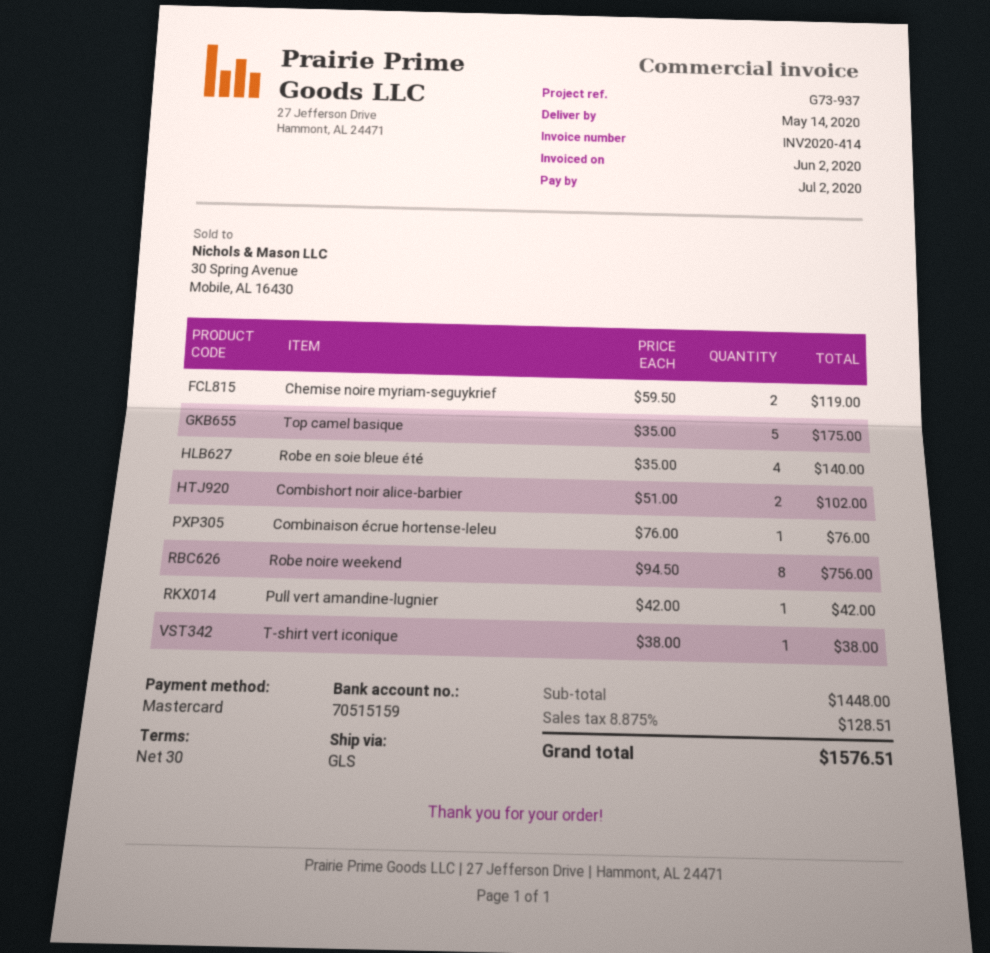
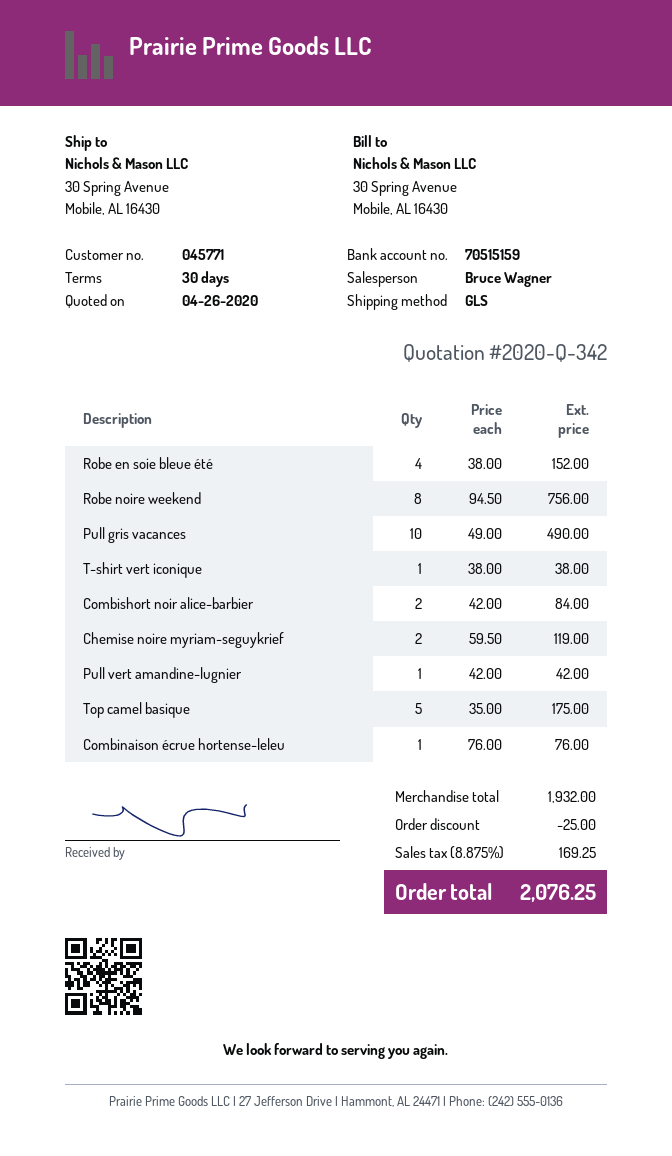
Robe en soie bleue été: 4 x 35.00 = 140.00 -> 4 x 38.00 = 152.00
Combishort noir alice-barbier: 2 x 51.00 = 102.00 -> 2 x 42.00 = 84.00
Pull gris vacances: none -> 10 x 49.00 = 490.00
subtotal: 1448.00 -> 1932.00
discount: none -> 25.00
tax: 8.875% = 128.51 -> 8.875% = 169.25
total: 1576.51 -> 2076.25

